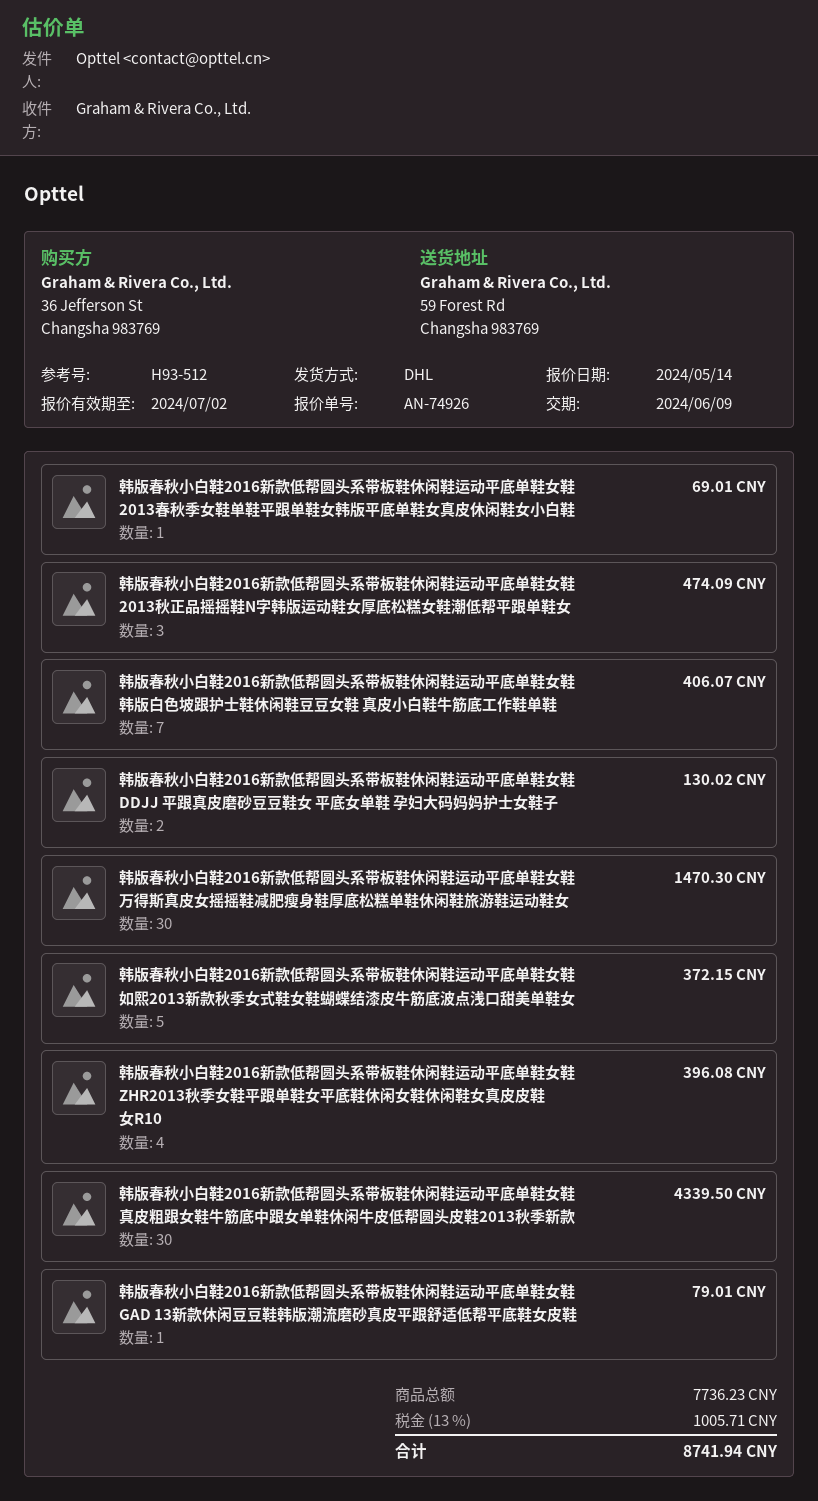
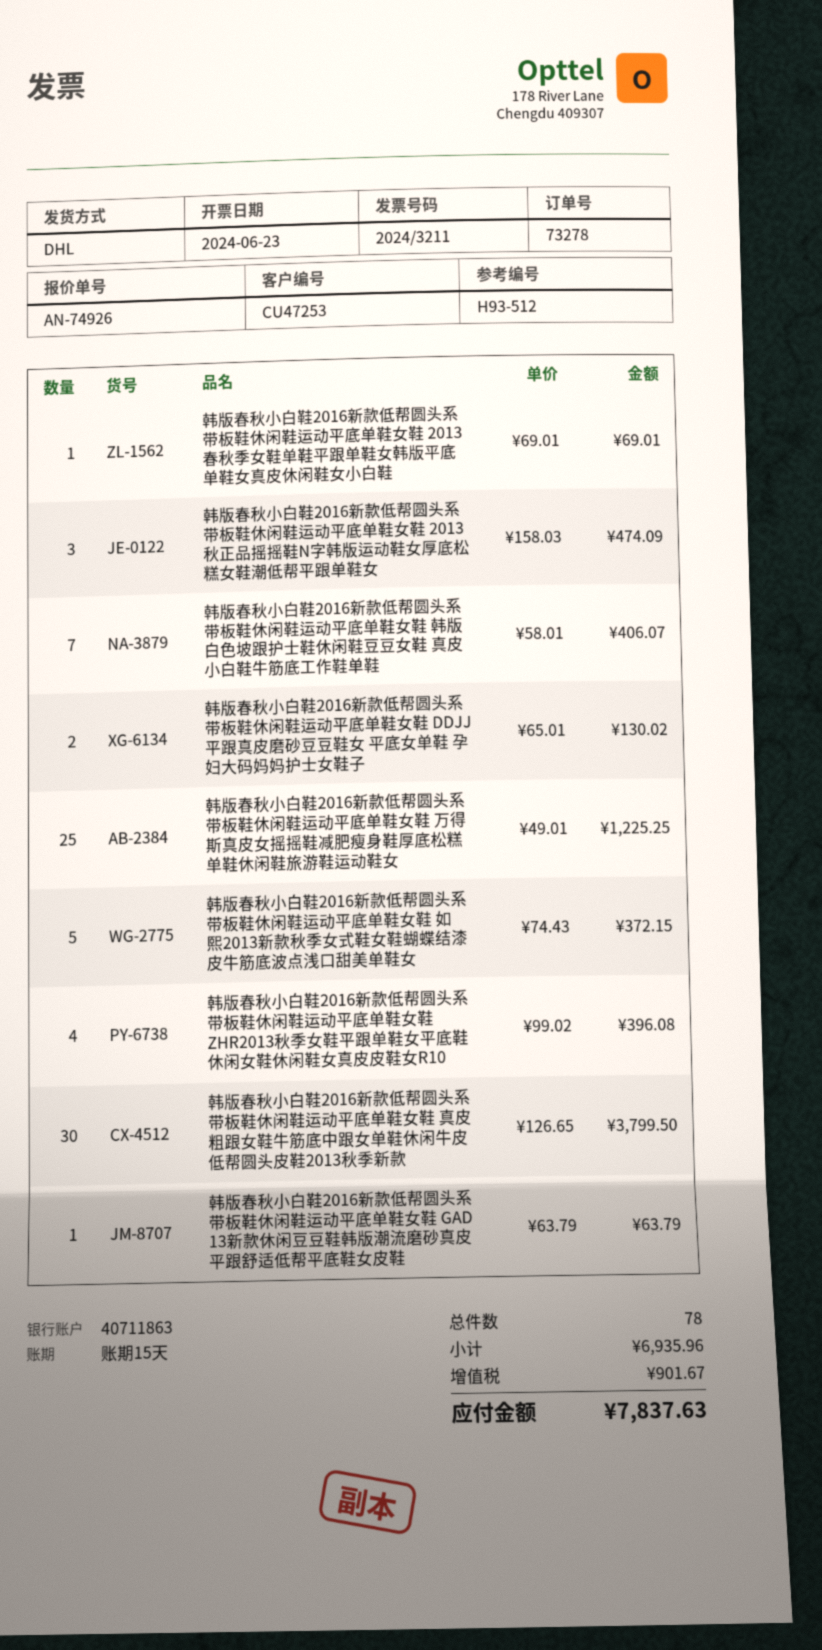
韩版春秋小白鞋2016新款低帮圆头系带板鞋休闲鞋运动平底单鞋女鞋 万得斯真皮女摇摇鞋减肥瘦身鞋厚底松糕单鞋休闲鞋旅游鞋运动鞋女: 30 for 1470.30 -> 25 for 1225.25
韩版春秋小白鞋2016新款低帮圆头系带板鞋休闲鞋运动平底单鞋女鞋 真皮粗跟女鞋牛筋底中跟女单鞋休闲牛皮低帮圆头皮鞋2013秋季新款: 30 for 4339.50 -> 30 for 3799.50
韩版春秋小白鞋2016新款低帮圆头系带板鞋休闲鞋运动平底单鞋女鞋 GAD 13新款休闲豆豆鞋韩版潮流磨砂真皮平跟舒适低帮平底鞋女皮鞋: 1 for 79.01 -> 1 for 63.79
subtotal: 7736.23 -> 6935.96
tax: 1005.71 -> 901.67
total: 8741.94 -> 7837.63

